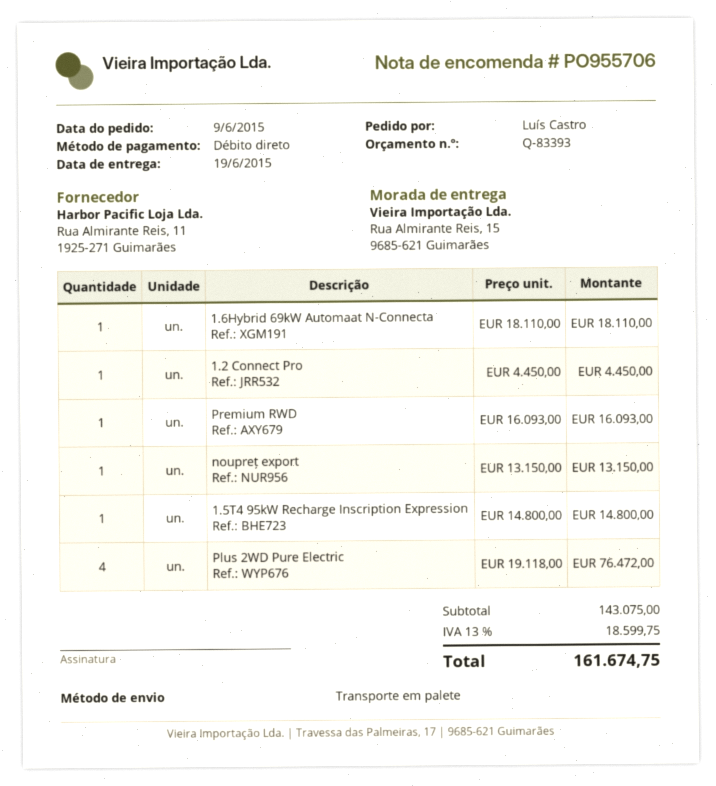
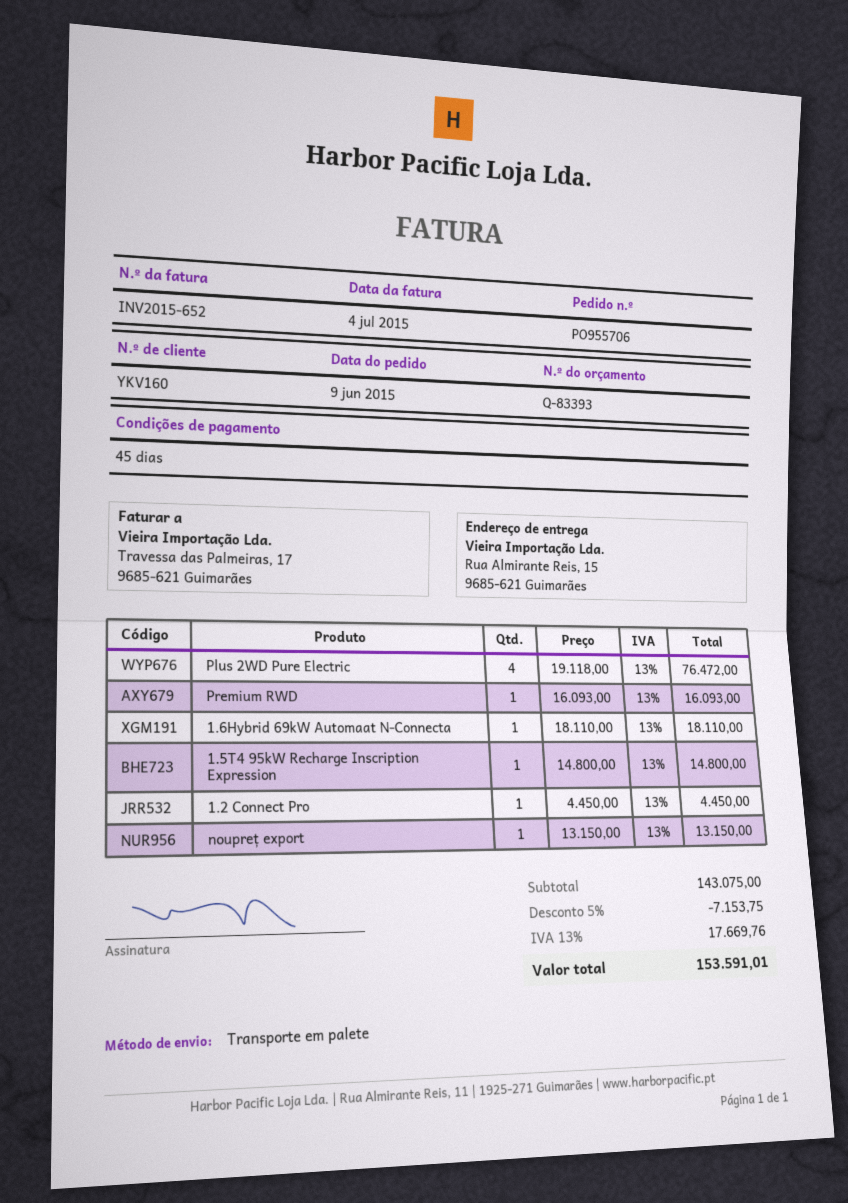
discount: none -> 5% = 7153.75
tax: 13% = 18599.75 -> 13% = 17669.76
total: 161674.75 -> 153591.01

